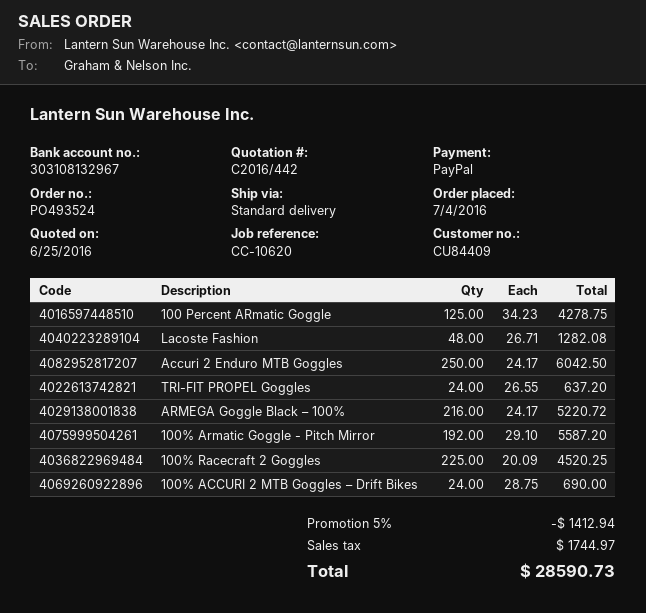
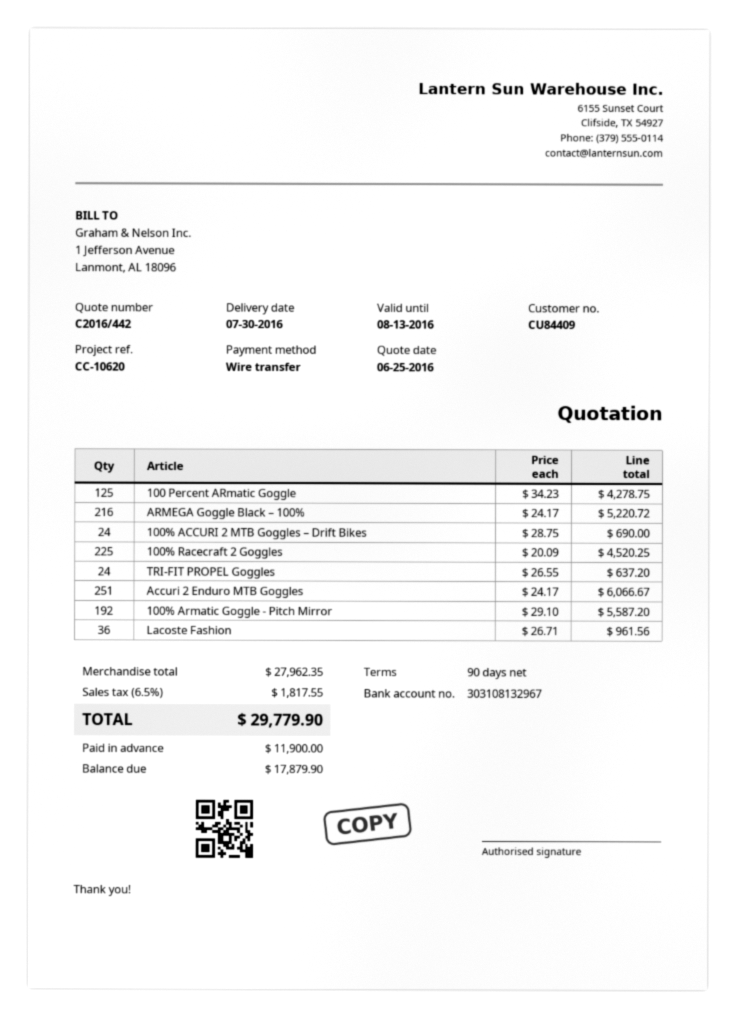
payment method: PayPal -> bank transfer
Lacoste Fashion: 48 x 26.71 = 1282.08 -> 36 x 26.71 = 961.56
Accuri 2 Enduro MTB Goggles: 250 x 24.17 = 6042.50 -> 251 x 24.17 = 6066.67
discount: 5% = 1412.94 -> none
tax: 1744.97 -> 1817.55
total: 28590.73 -> 29779.90

